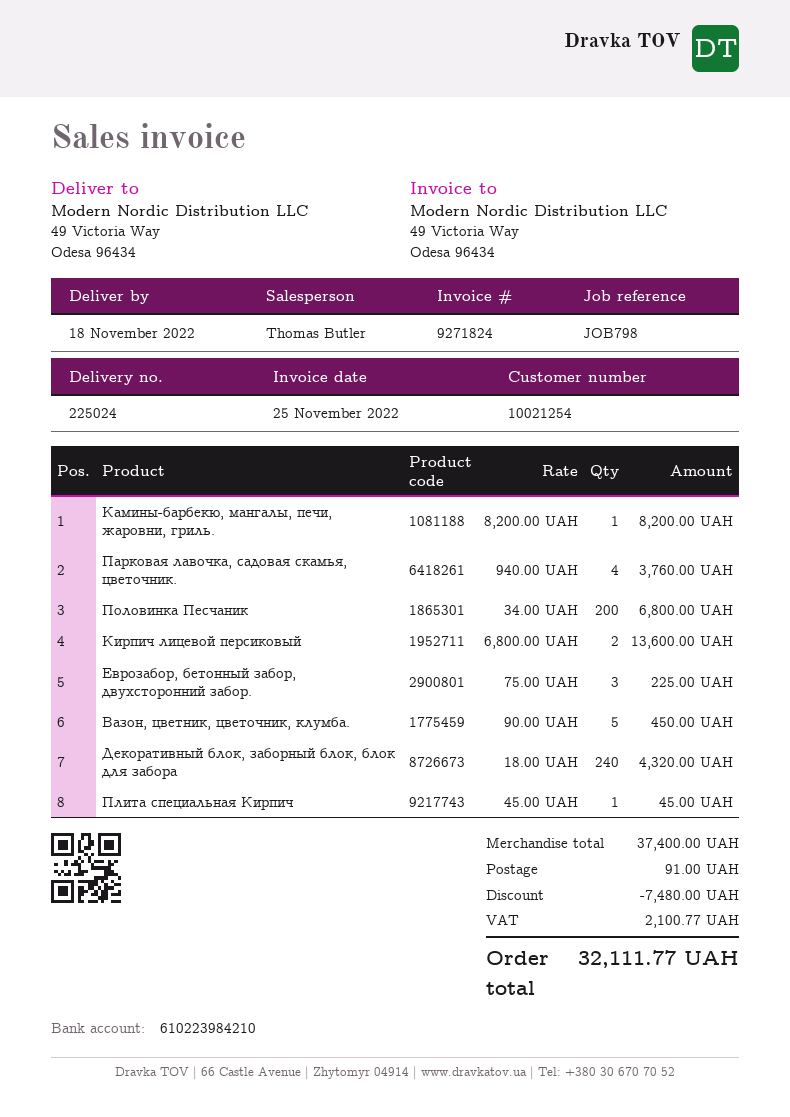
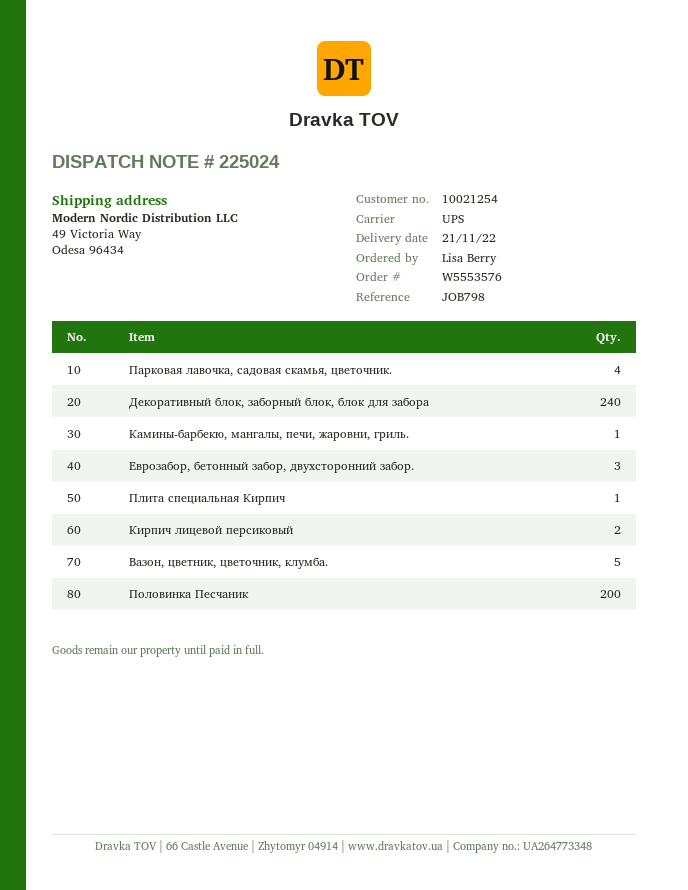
delivery date: 2022-11-18 -> 2022-11-21

